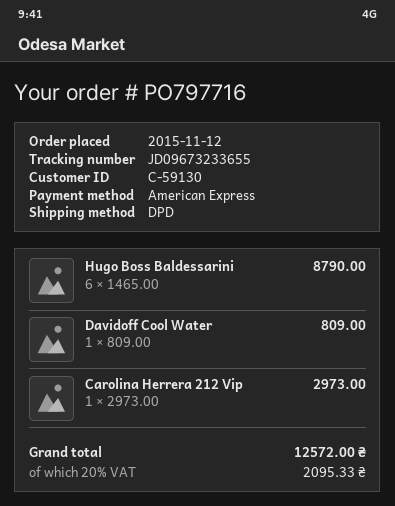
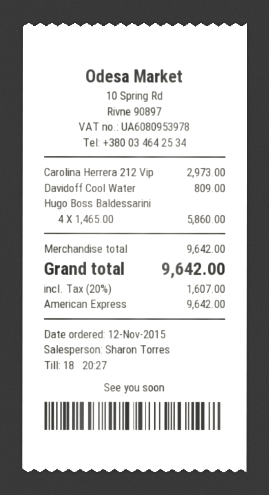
Hugo Boss Baldessarini: 6 x 1465.00 = 8790.00 -> 4 x 1465.00 = 5860.00
tax: 20% = 2095.33 -> 20% = 1607.00
total: 12572.00 -> 9642.00

